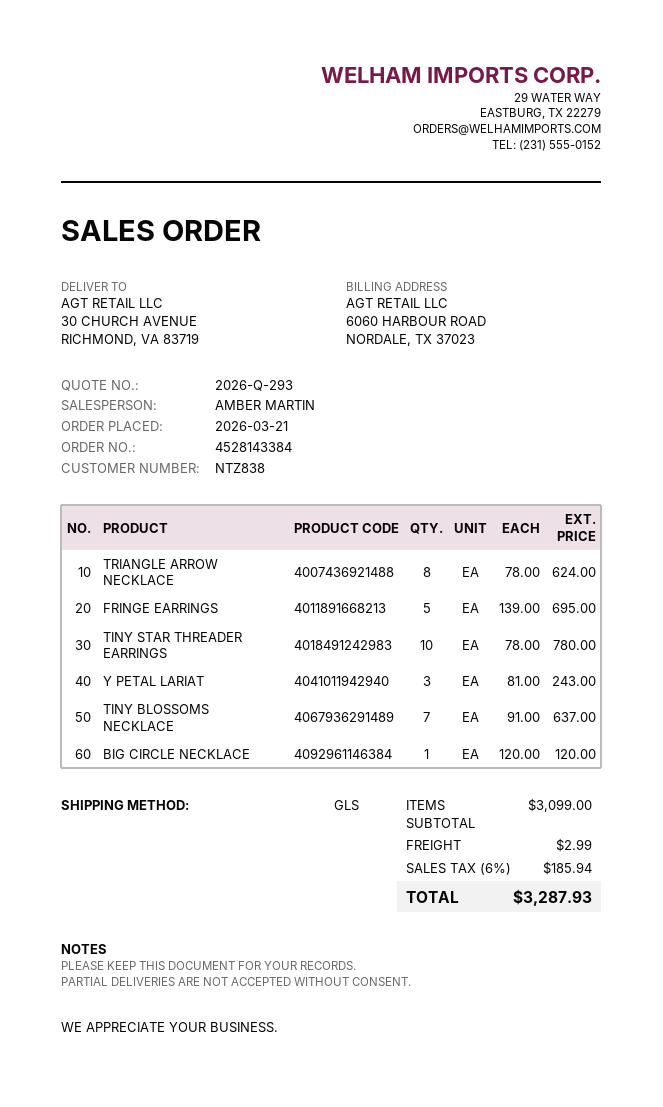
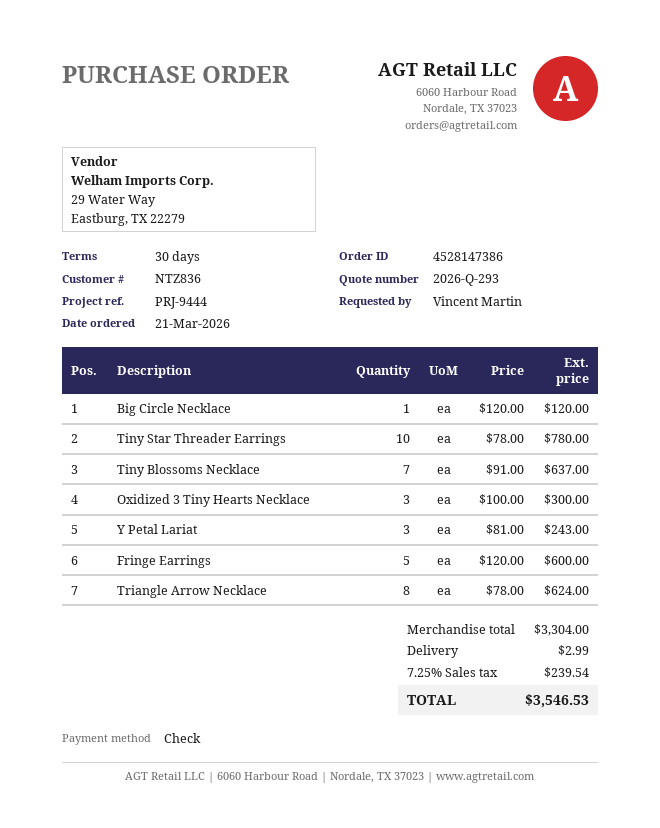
order number: 4528143384 -> 4528147386
customer number: NTZ838 -> NTZ836
FRINGE EARRINGS: 5 x 139.00 = 695.00 -> 5 x 120.00 = 600.00
Oxidized 3 Tiny Hearts Necklace: none -> 3 x 100.00 = 300.00
subtotal: 3099.00 -> 3304.00
tax: 6% = 185.94 -> 7.25% = 239.54
total: 3287.93 -> 3546.53

